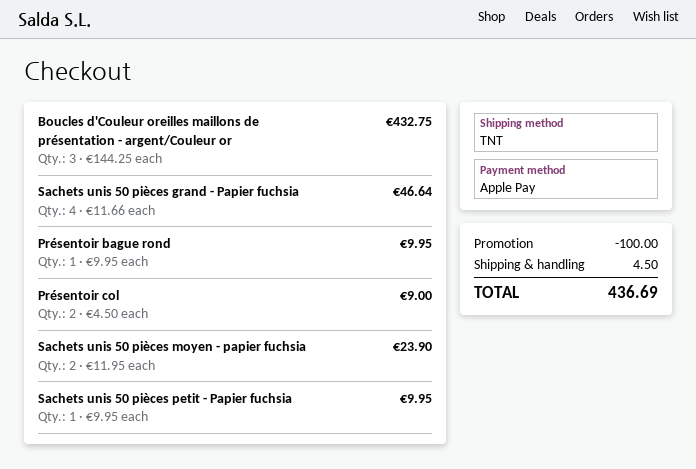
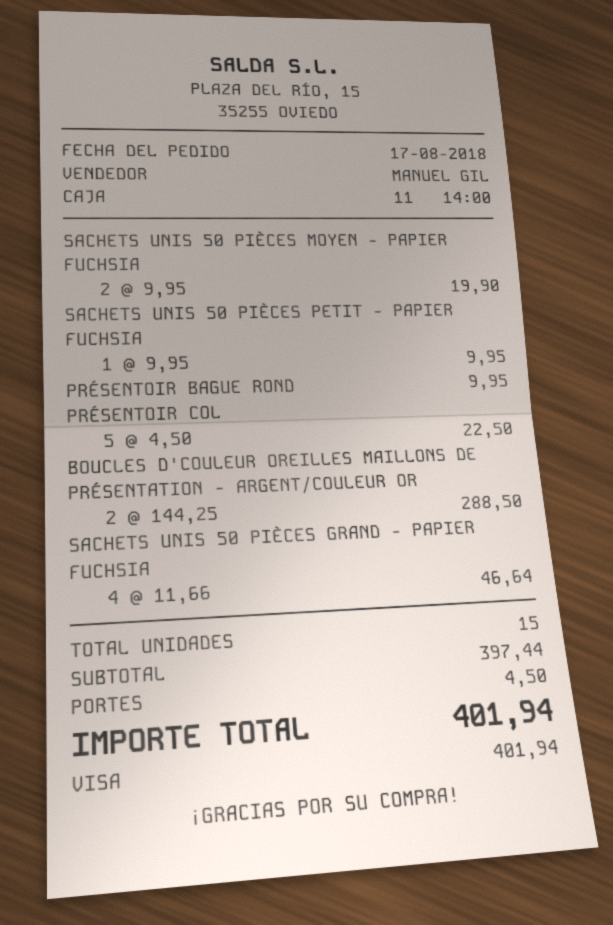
payment method: Apple Pay -> Visa
Boucles d'Couleur oreilles maillons de présentation - argent/Couleur or: 3 x 144.25 = 432.75 -> 2 x 144.25 = 288.50
Présentoir col: 2 x 4.50 = 9.00 -> 5 x 4.50 = 22.50
Sachets unis 50 pièces moyen - papier fuchsia: 2 x 11.95 = 23.90 -> 2 x 9.95 = 19.90
discount: 100.00 -> none
total: 436.69 -> 401.94

